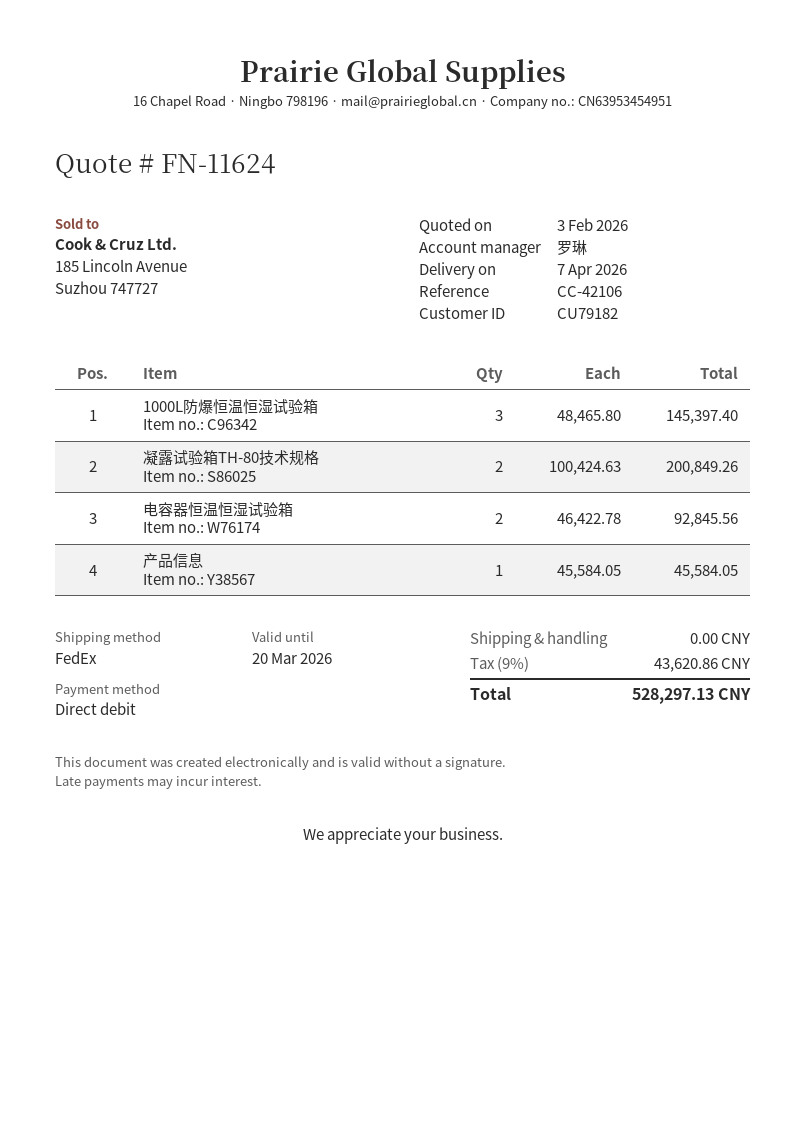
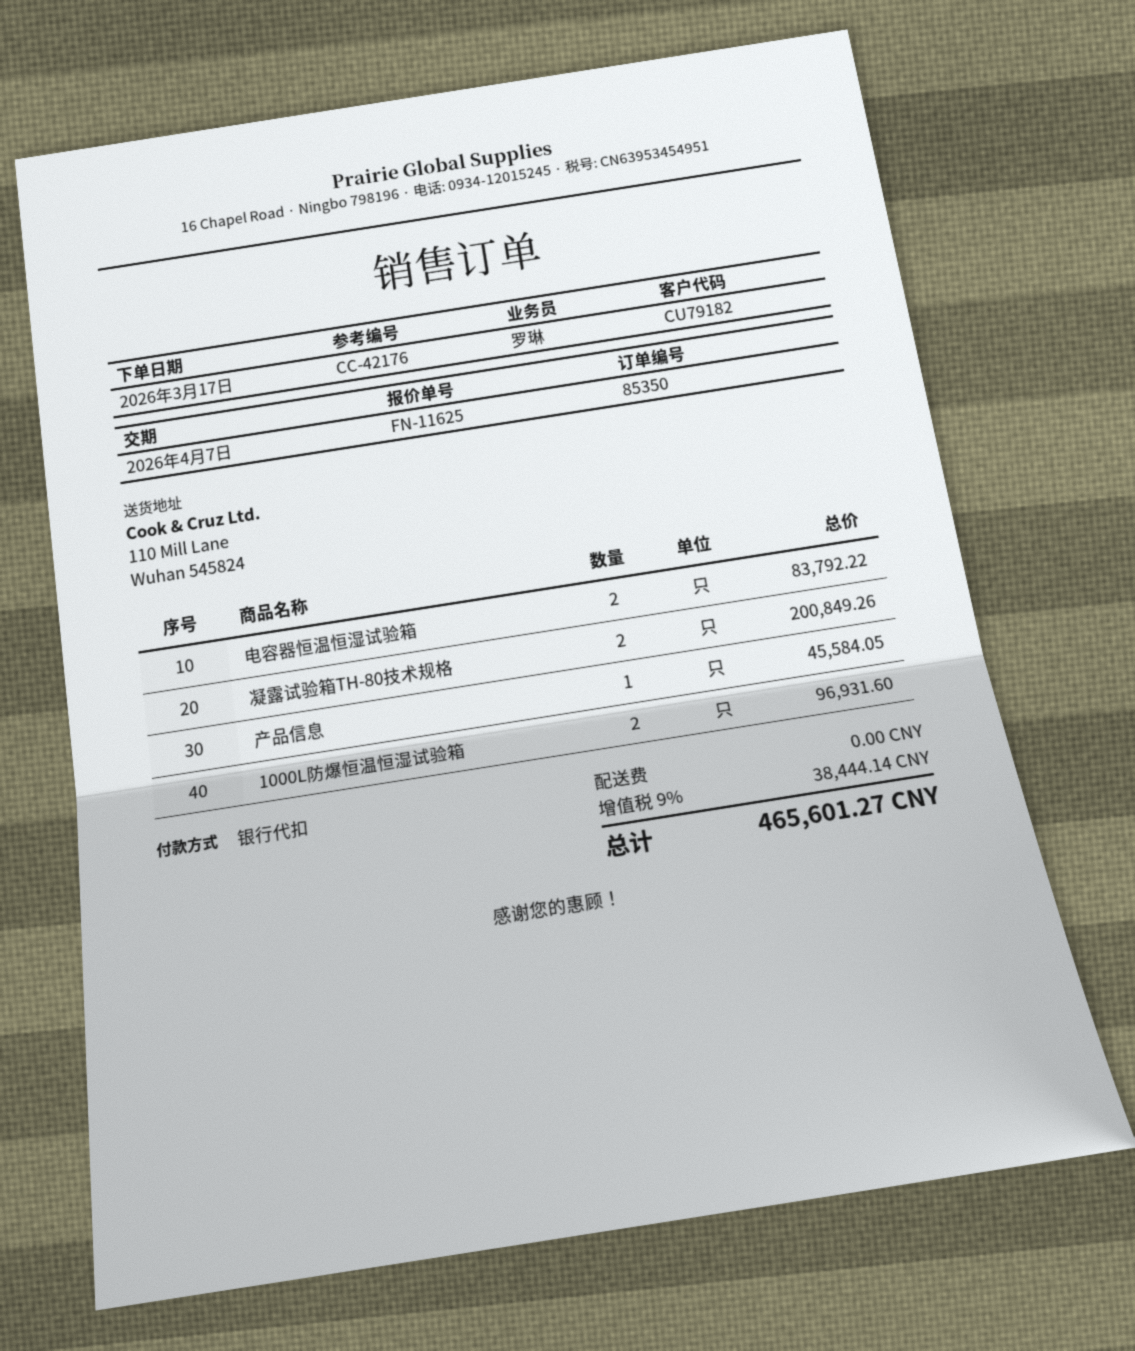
quote number: FN-11624 -> FN-11625
reference: CC-42106 -> CC-42176
1000L防爆恒温恒湿试验箱: 3 for 145397.40 -> 2 for 96931.60
电容器恒温恒湿试验箱: 2 for 92845.56 -> 2 for 83792.22
tax: 9% = 43620.86 -> 9% = 38444.14
total: 528297.13 -> 465601.27

